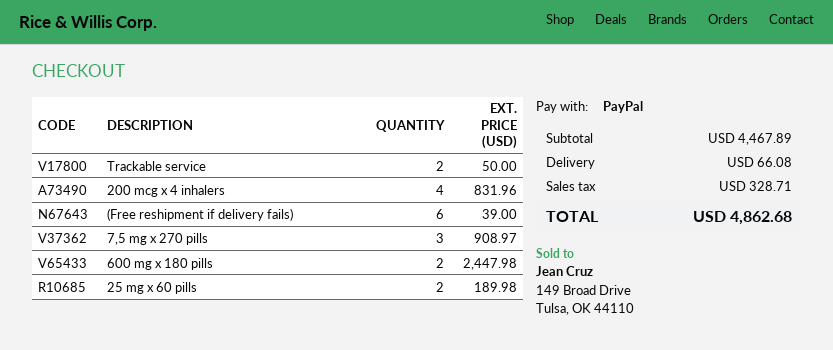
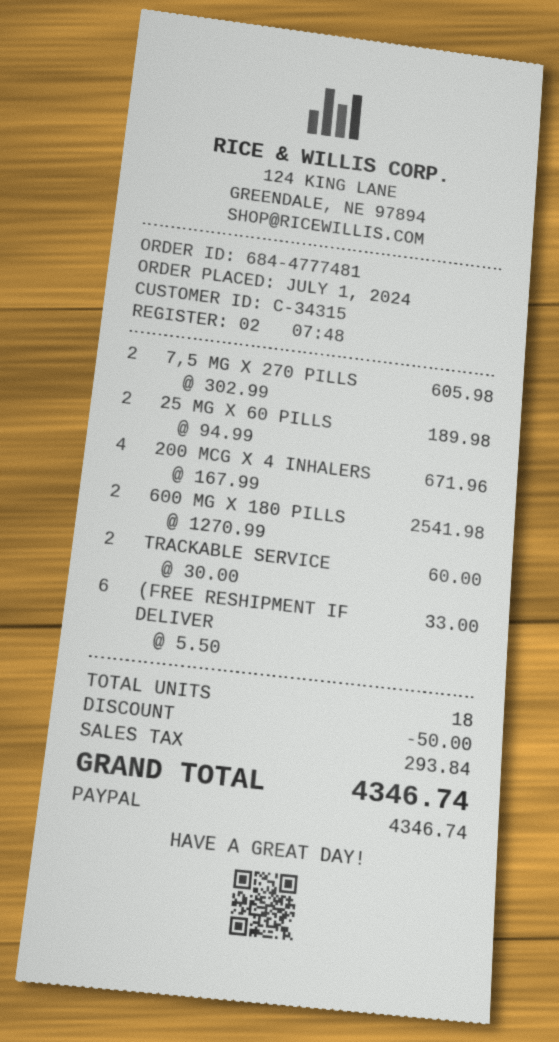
Trackable service: 2 for 50.00 -> 2 for 60.00
200 mcg x 4 inhalers: 4 for 831.96 -> 4 for 671.96
(Free reshipment if delivery fails): 6 for 39.00 -> 6 for 33.00
7,5 mg x 270 pills: 3 for 908.97 -> 2 for 605.98
600 mg x 180 pills: 2 for 2447.98 -> 2 for 2541.98
discount: none -> 50.00
shipping: 66.08 -> none
tax: 328.71 -> 293.84
total: 4862.68 -> 4346.74

